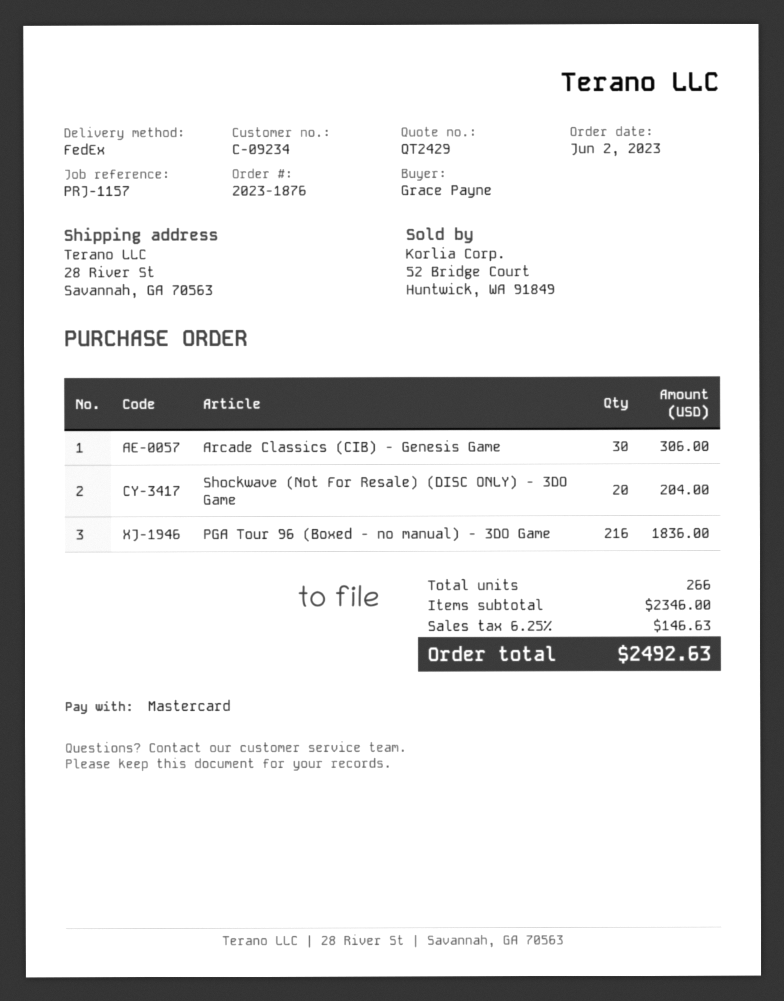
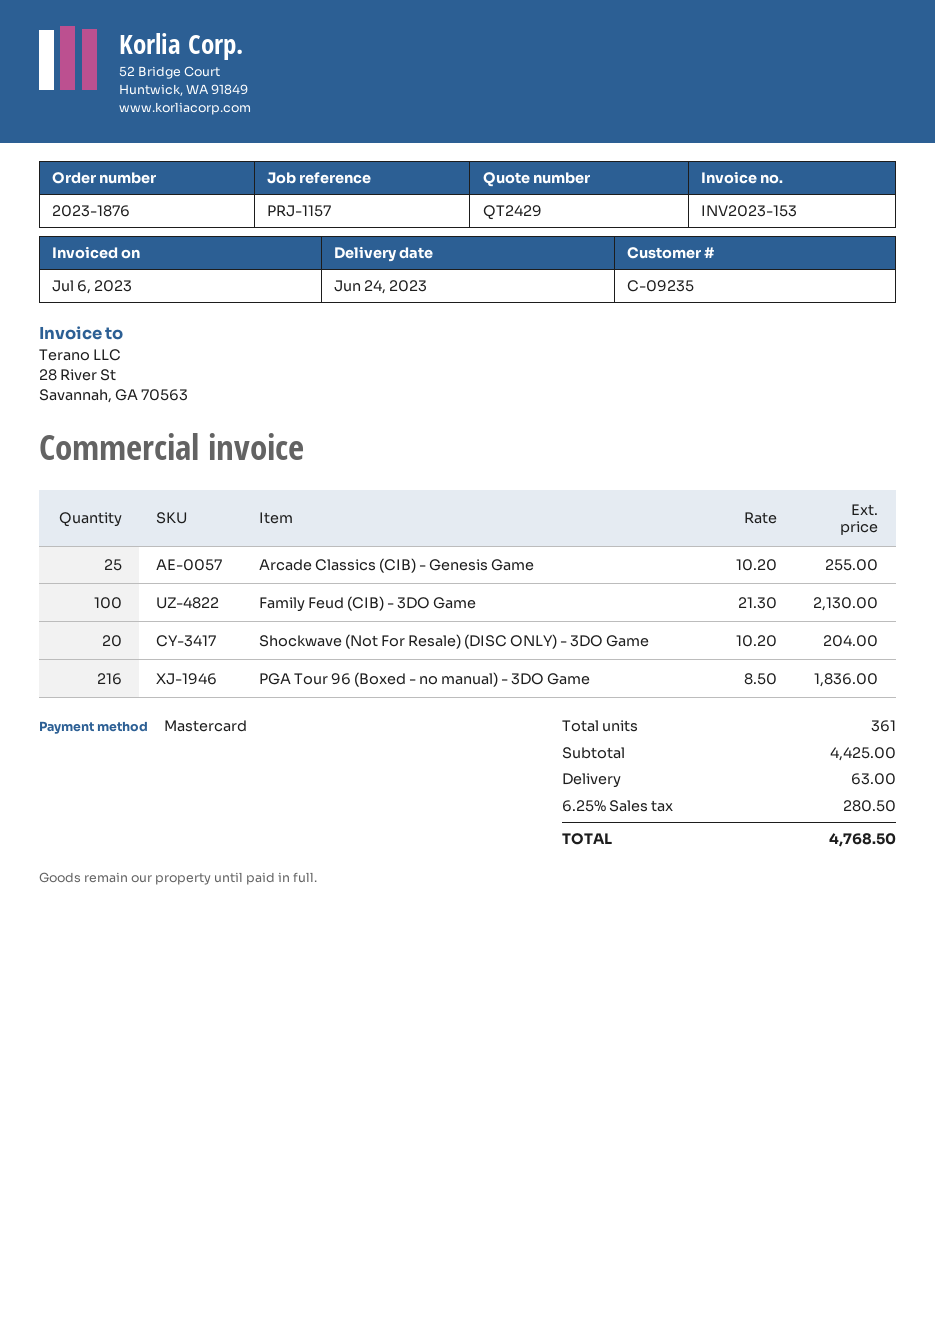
customer number: C-09234 -> C-09235
Arcade Classics (CIB) - Genesis Game: 30 for 306.00 -> 25 for 255.00
Family Feud (CIB) - 3DO Game: none -> 100 for 2130.00
total quantity: 266 -> 361
subtotal: 2346.00 -> 4425.00
shipping: none -> 63.00
tax: 6.25% = 146.63 -> 6.25% = 280.50
total: 2492.63 -> 4768.50

